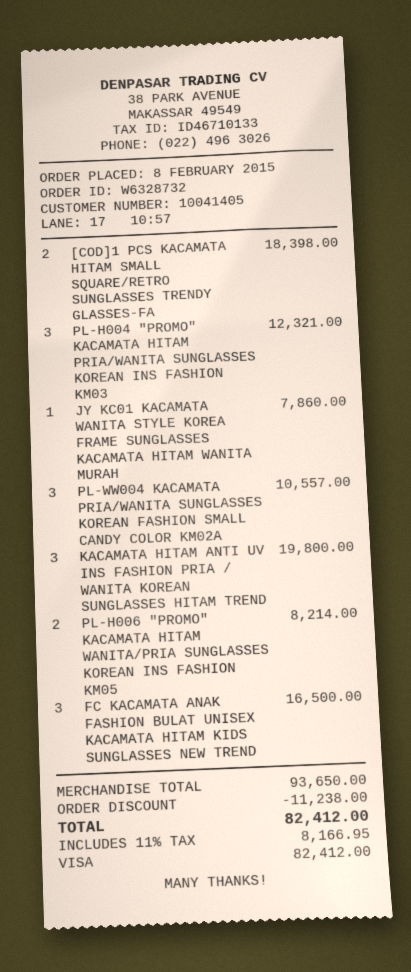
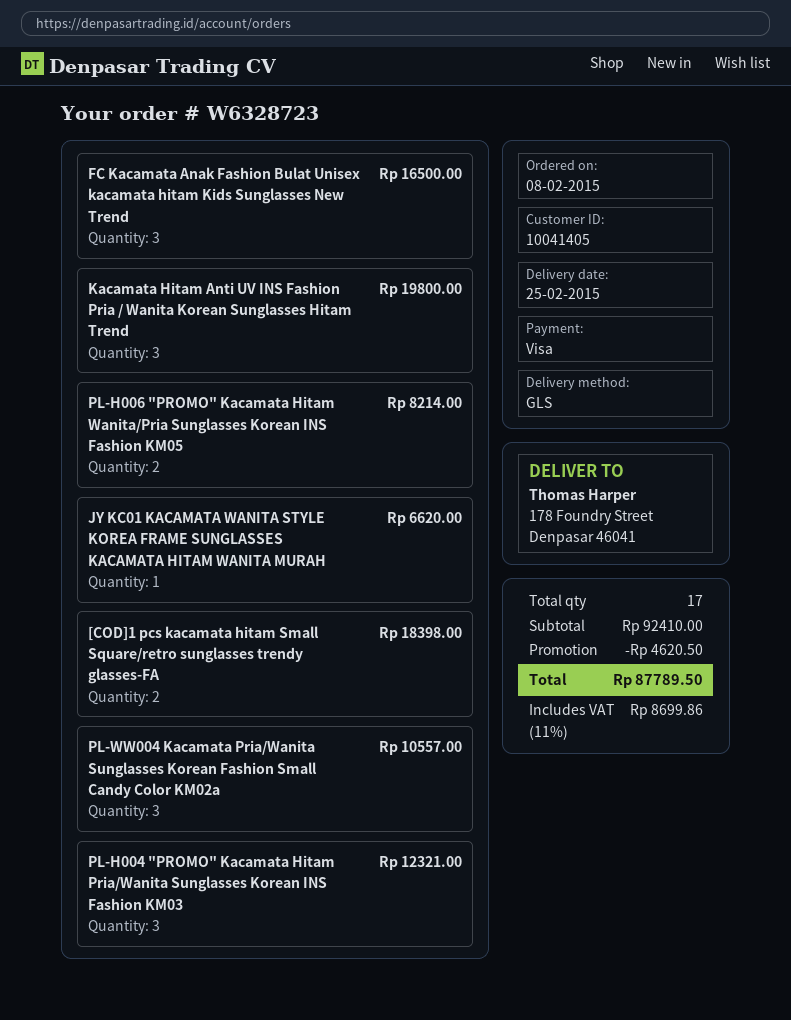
order number: W6328732 -> W6328723
JY KC01 KACAMATA WANITA STYLE KOREA FRAME SUNGLASSES KACAMATA HITAM WANITA MURAH: 1 for 7860.00 -> 1 for 6620.00
subtotal: 93650.00 -> 92410.00
discount: 11238.00 -> 4620.50
tax: 11% = 8166.95 -> 11% = 8699.86
total: 82412.00 -> 87789.50

